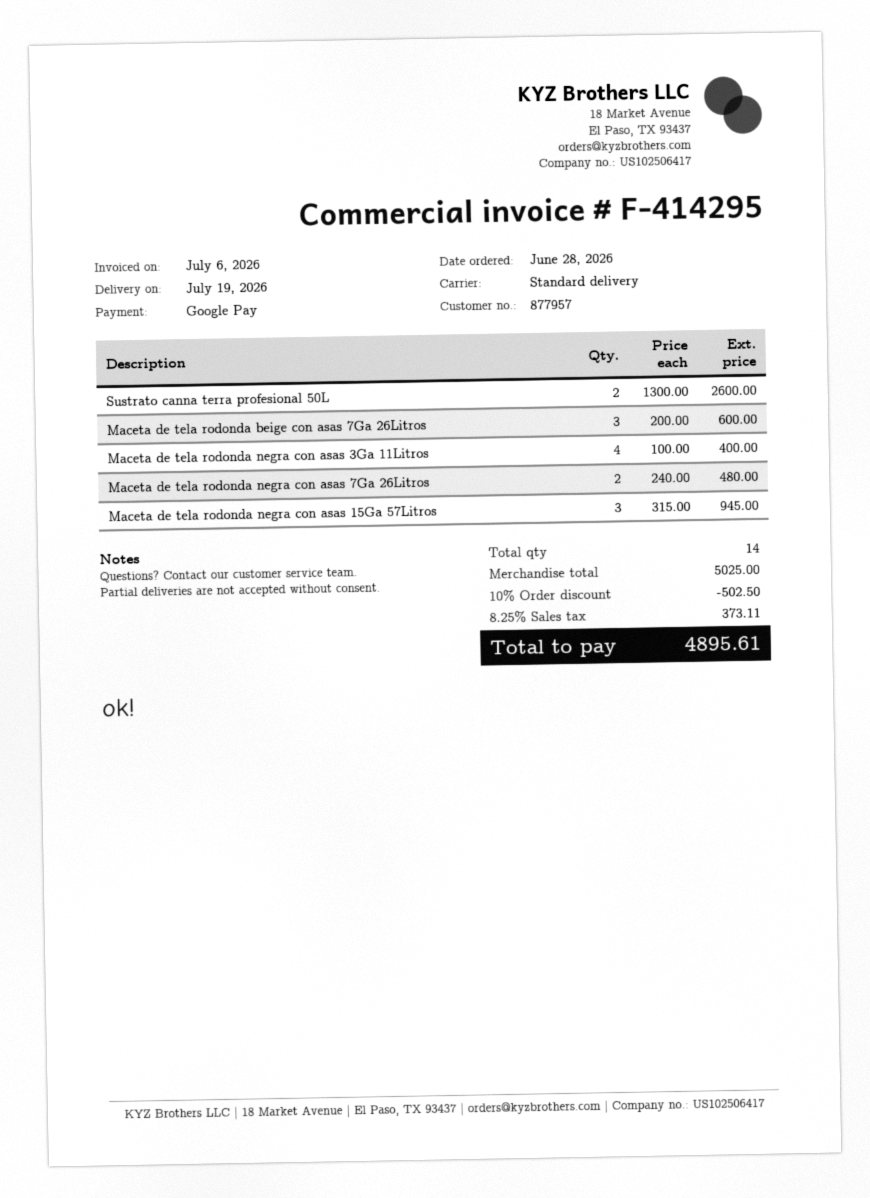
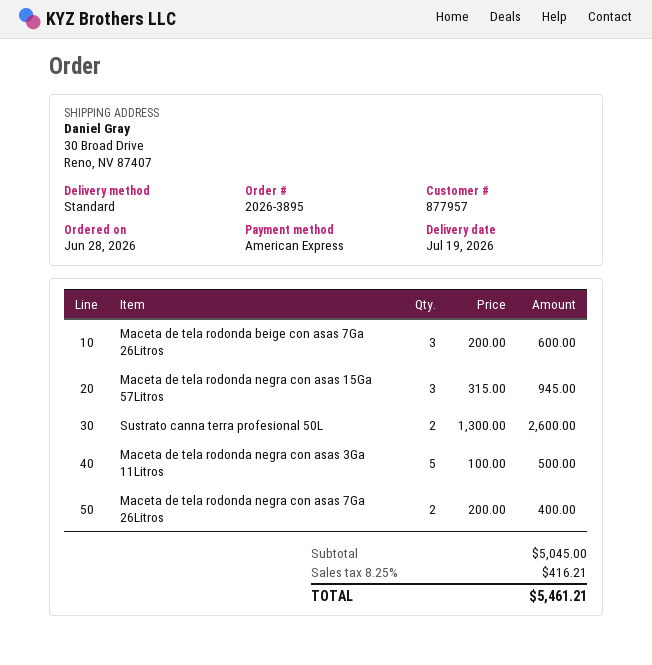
payment method: Google Pay -> American Express
Maceta de tela rodonda negra con asas 3Ga 11Litros: 4 x 100.00 = 400.00 -> 5 x 100.00 = 500.00
Maceta de tela rodonda negra con asas 7Ga 26Litros: 2 x 240.00 = 480.00 -> 2 x 200.00 = 400.00
subtotal: 5025.00 -> 5045.00
discount: 10% = 502.50 -> none
tax: 8.25% = 373.11 -> 8.25% = 416.21
total: 4895.61 -> 5461.21

